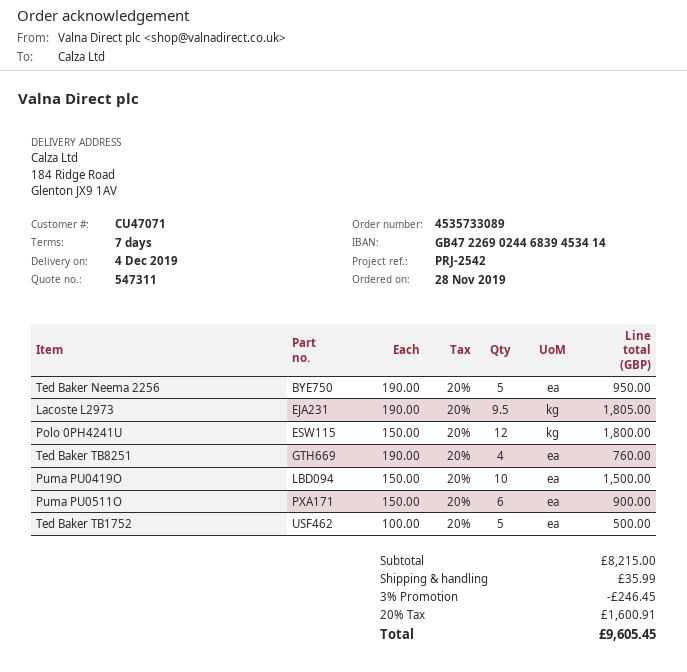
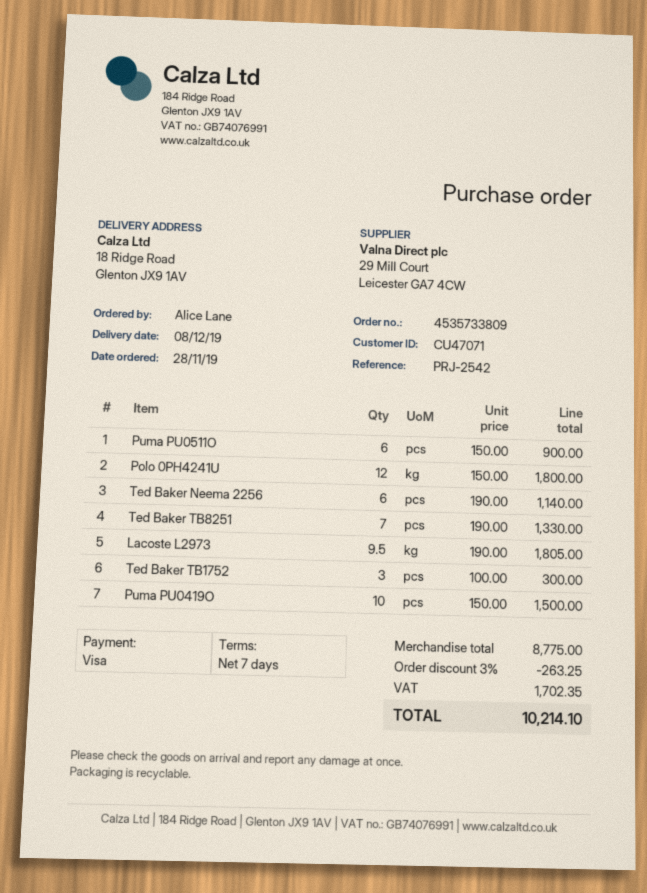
order number: 4535733089 -> 4535733809
delivery date: 2019-12-04 -> 2019-12-08
ship to: 184 Ridge Road, Glenton JX9 1AV -> 18 Ridge Road, Glenton JX9 1AV
Ted Baker Neema 2256: 5 x 190.00 = 950.00 -> 6 x 190.00 = 1140.00
Ted Baker TB8251: 4 x 190.00 = 760.00 -> 7 x 190.00 = 1330.00
Ted Baker TB1752: 5 x 100.00 = 500.00 -> 3 x 100.00 = 300.00
subtotal: 8215.00 -> 8775.00
discount: 3% = 246.45 -> 3% = 263.25
shipping: 35.99 -> none
tax: 1600.91 -> 1702.35
total: 9605.45 -> 10214.10

